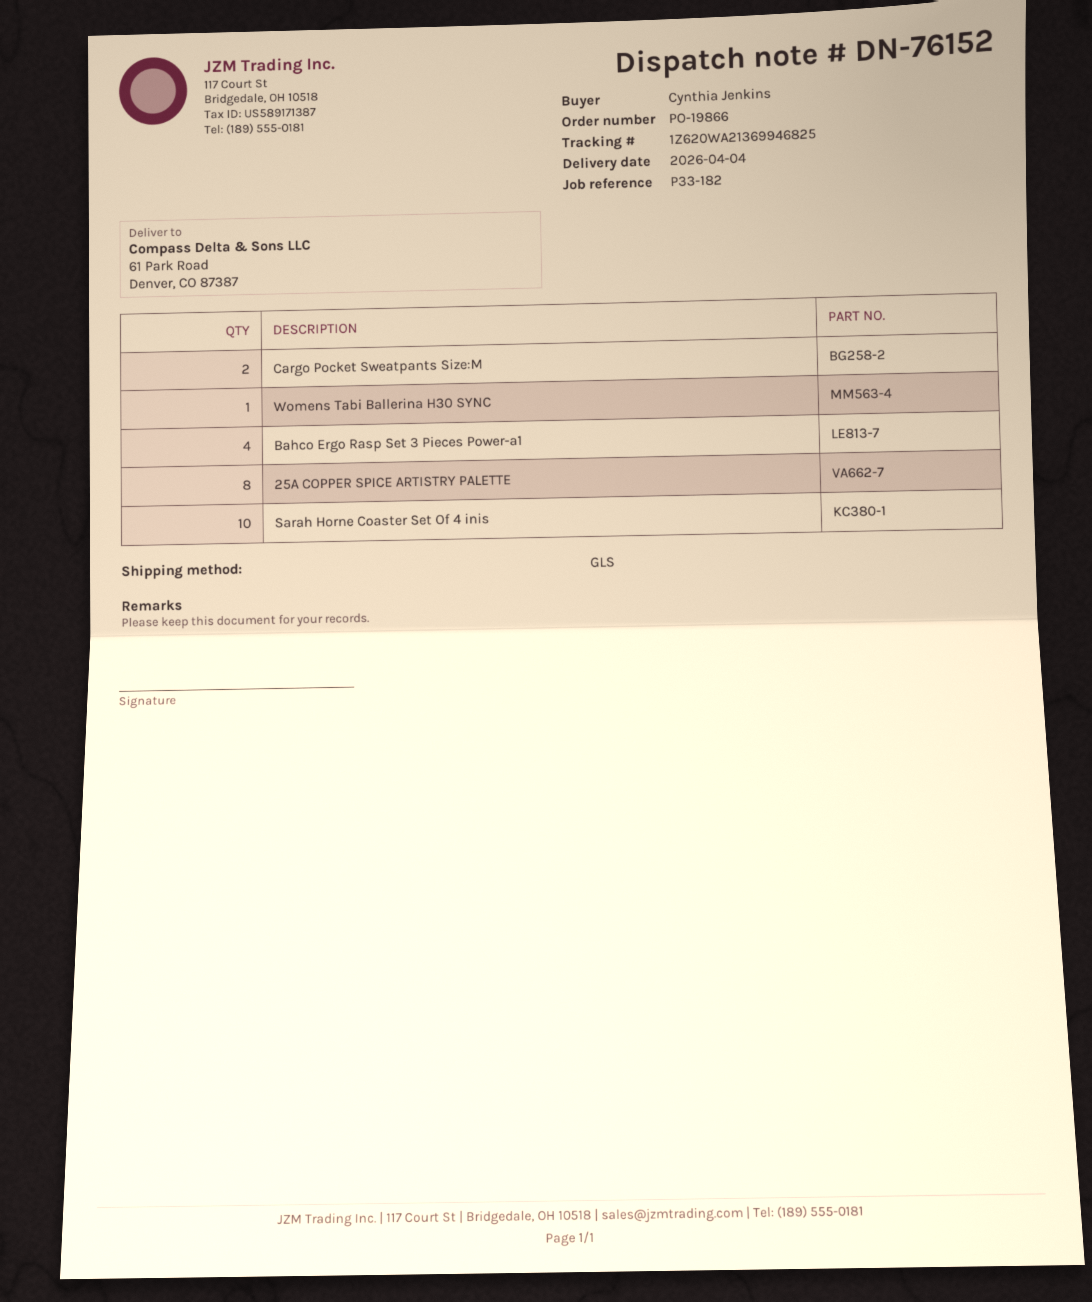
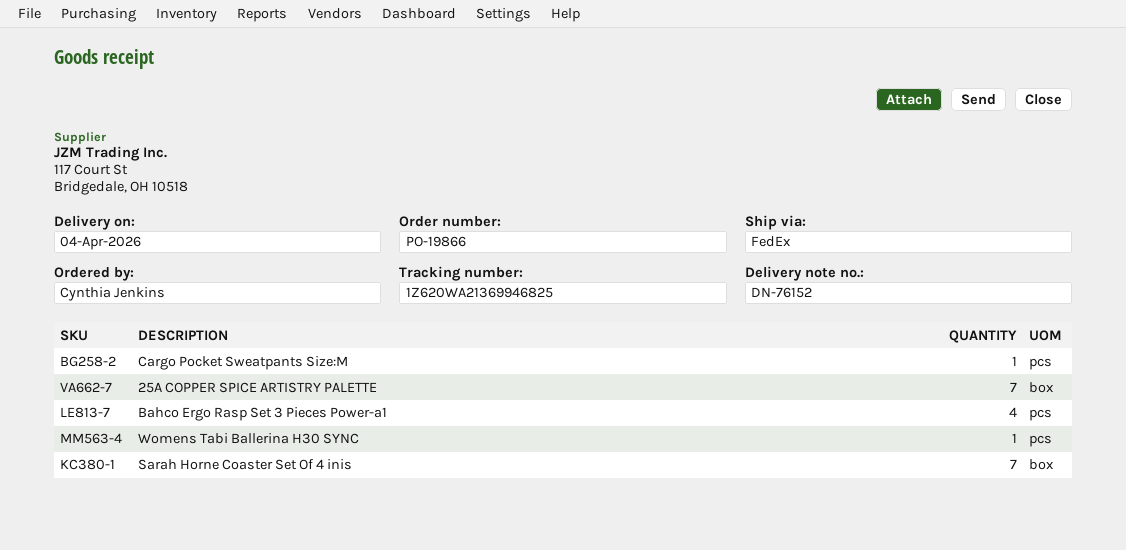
shipping method: GLS -> FedEx
Cargo Pocket Sweatpants Size:M: 2 -> 1
25A COPPER SPICE ARTISTRY PALETTE: 8 -> 7
Sarah Horne Coaster Set Of 4 inis: 10 -> 7

